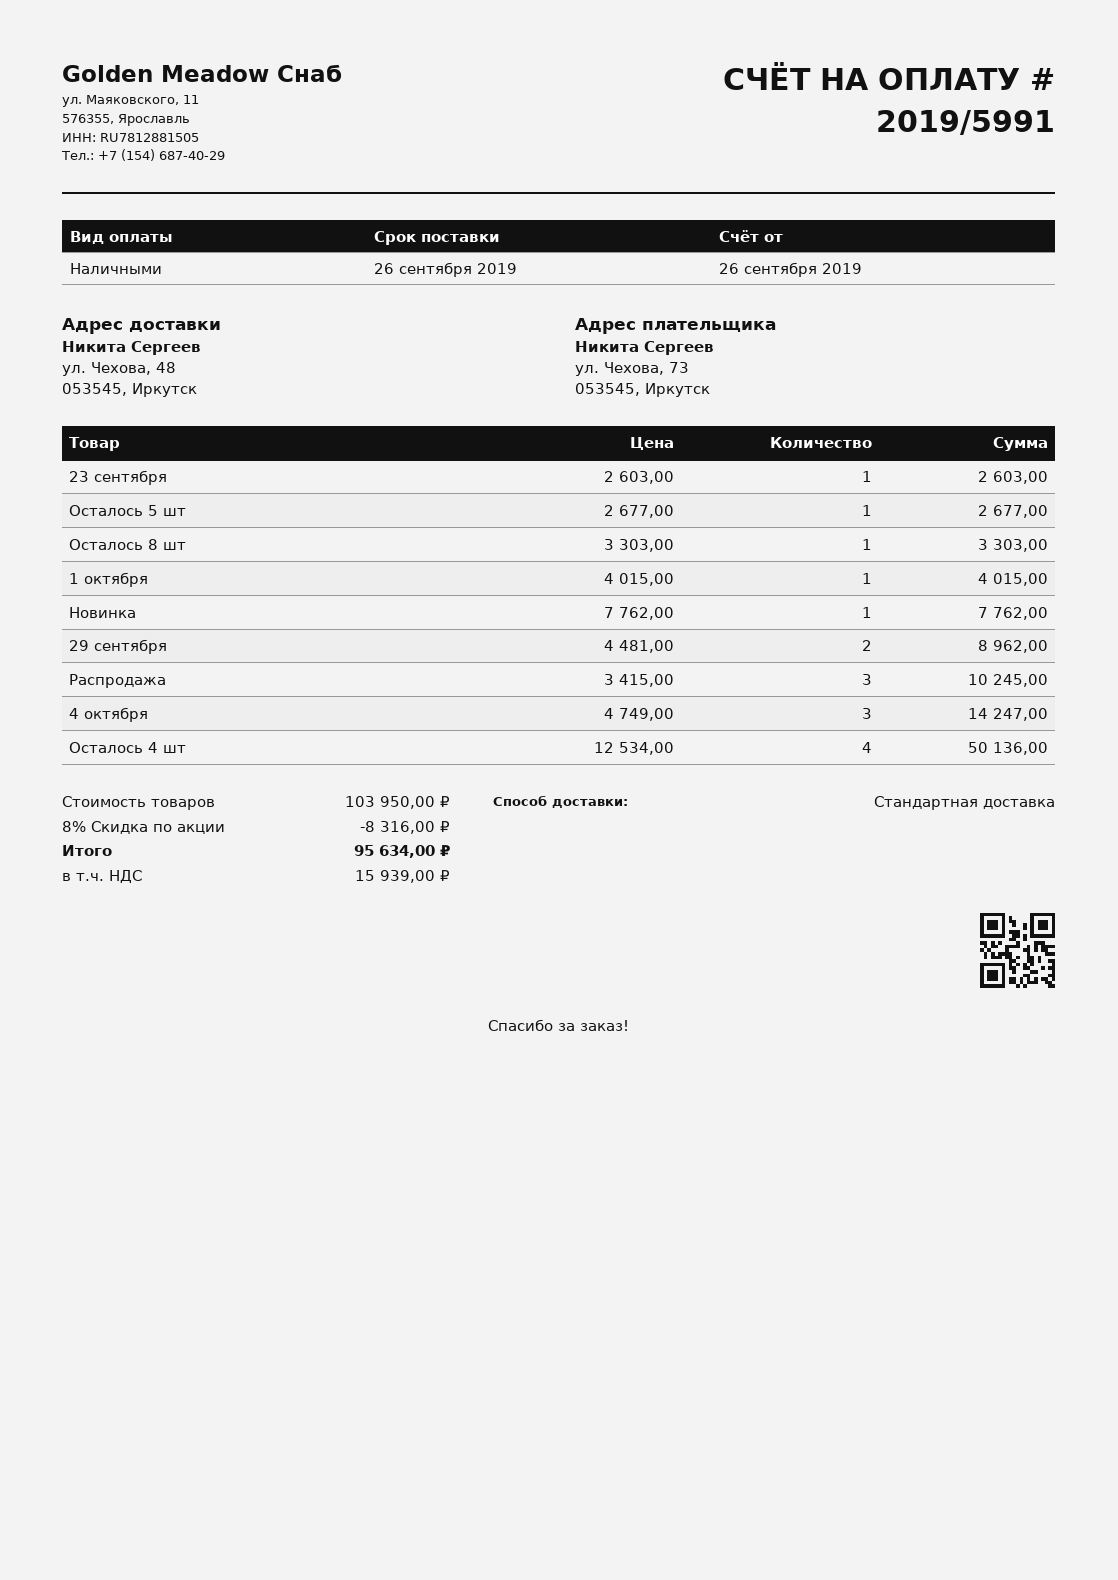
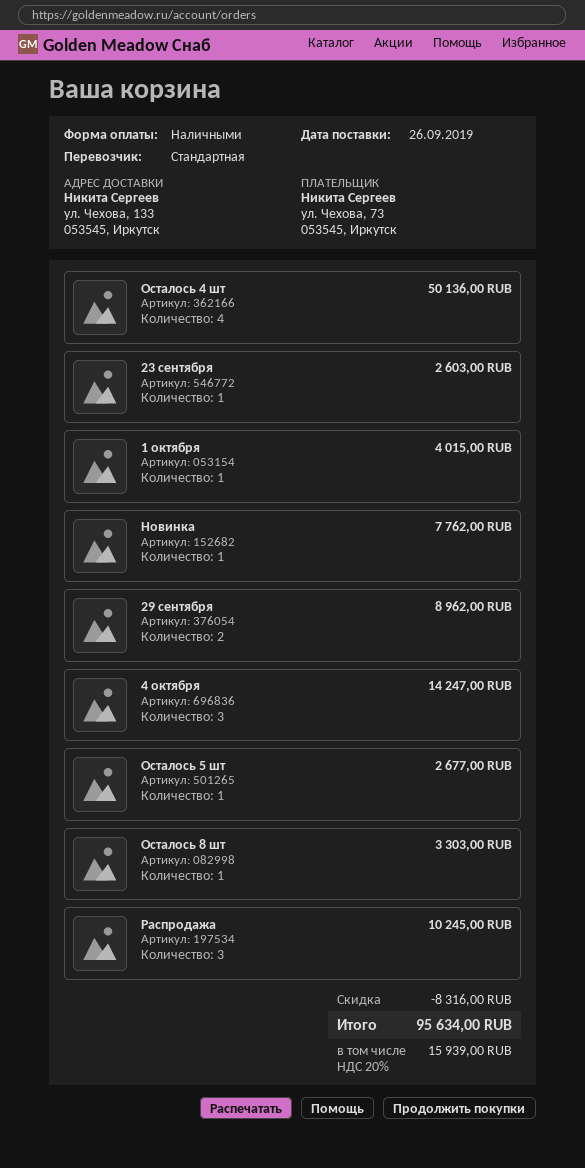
ship to: ул. Чехова, 48, 053545, Иркутск -> ул. Чехова, 133, 053545, Иркутск

